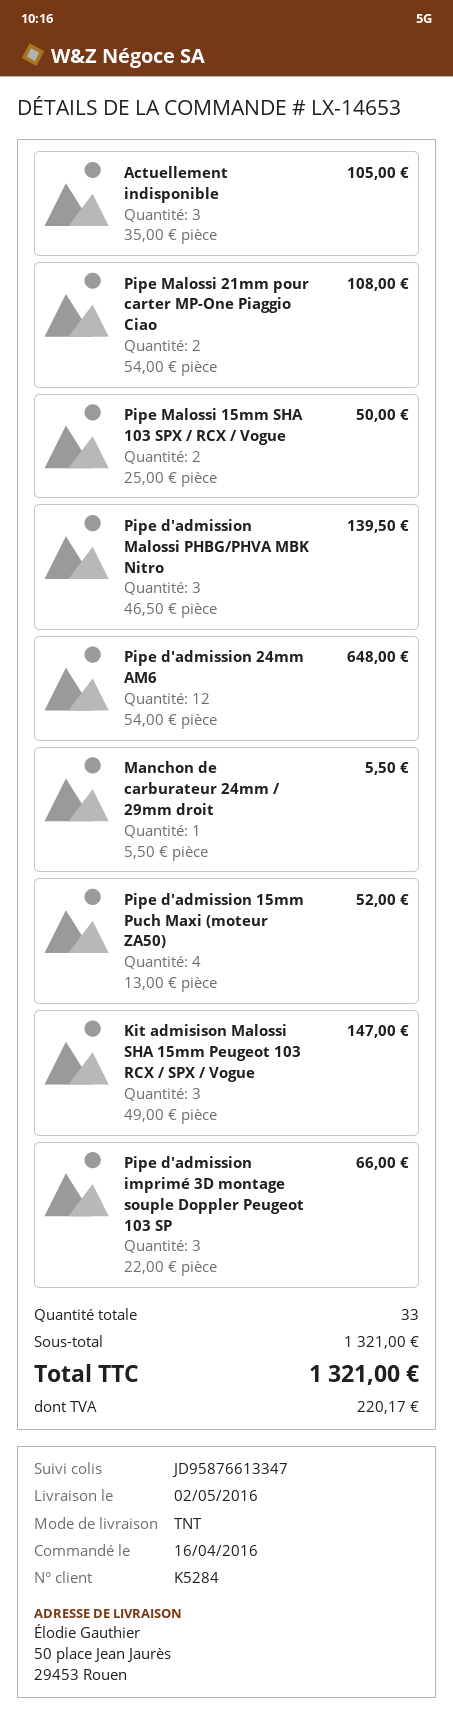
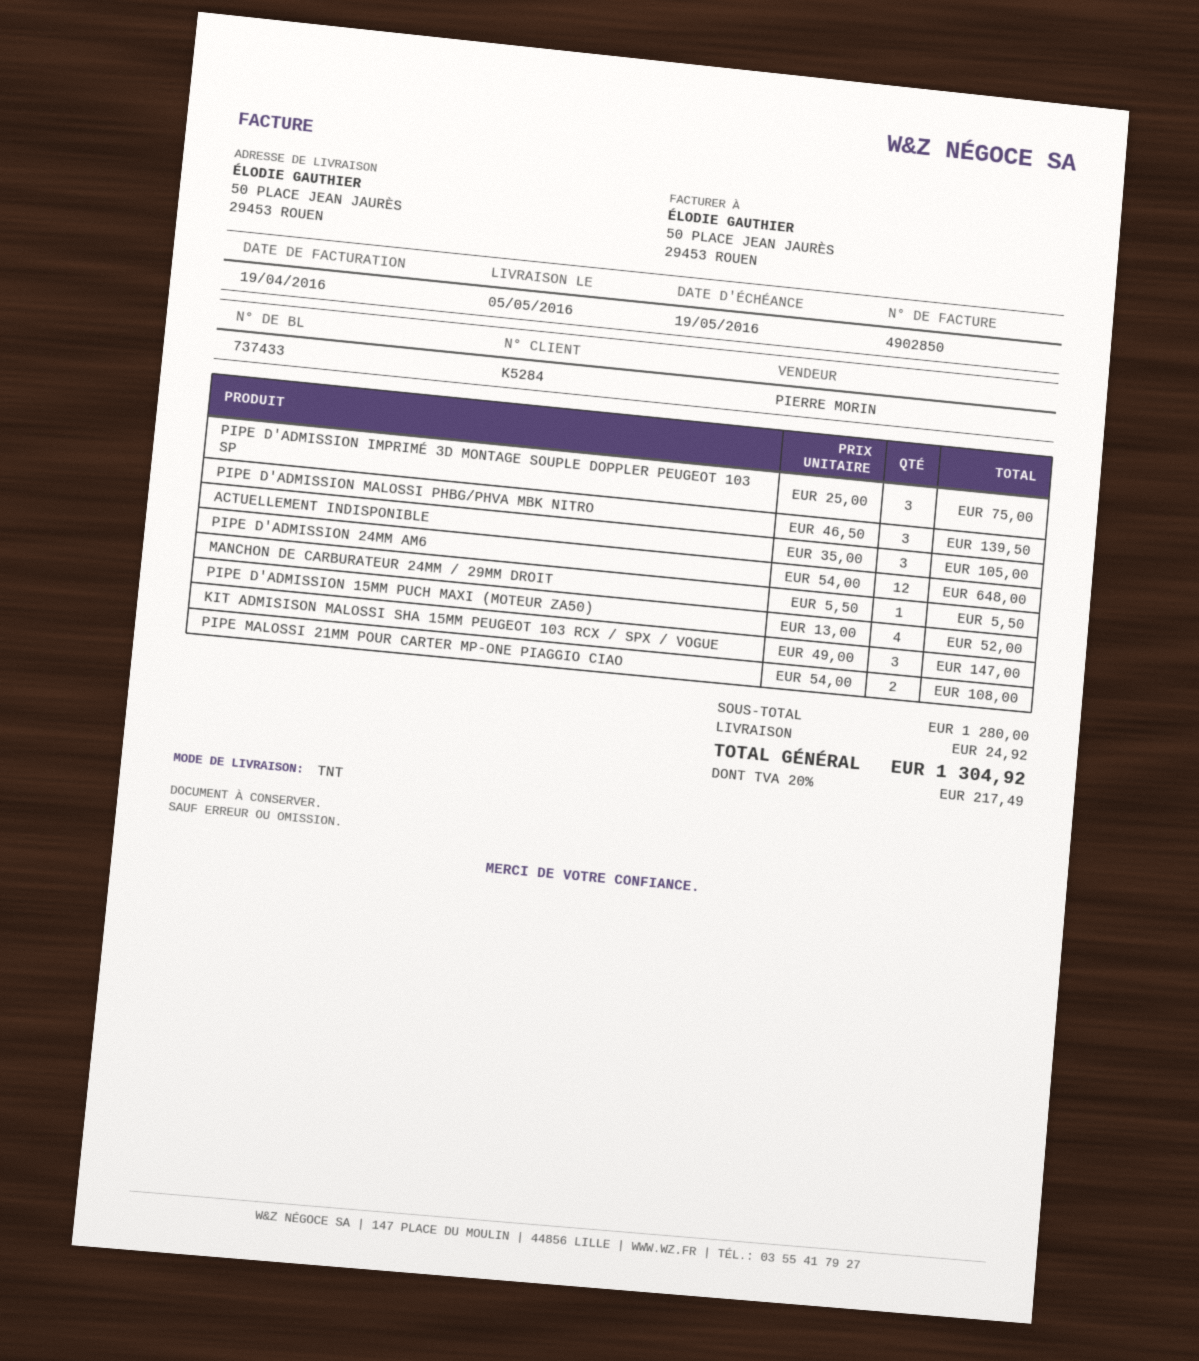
delivery date: 2016-05-02 -> 2016-05-05
Pipe Malossi 15mm SHA 103 SPX / RCX / Vogue: 2 x 25.00 = 50.00 -> none
Pipe d'admission imprimé 3D montage souple Doppler Peugeot 103 SP: 3 x 22.00 = 66.00 -> 3 x 25.00 = 75.00
subtotal: 1321.00 -> 1280.00
shipping: none -> 24.92
tax: 220.17 -> 217.49
total: 1321.00 -> 1304.92

